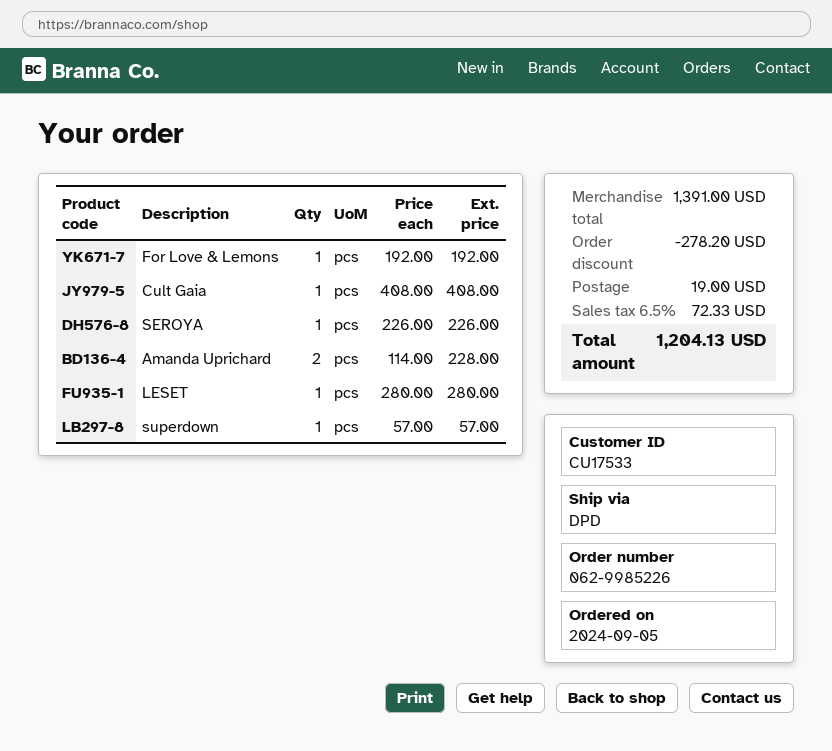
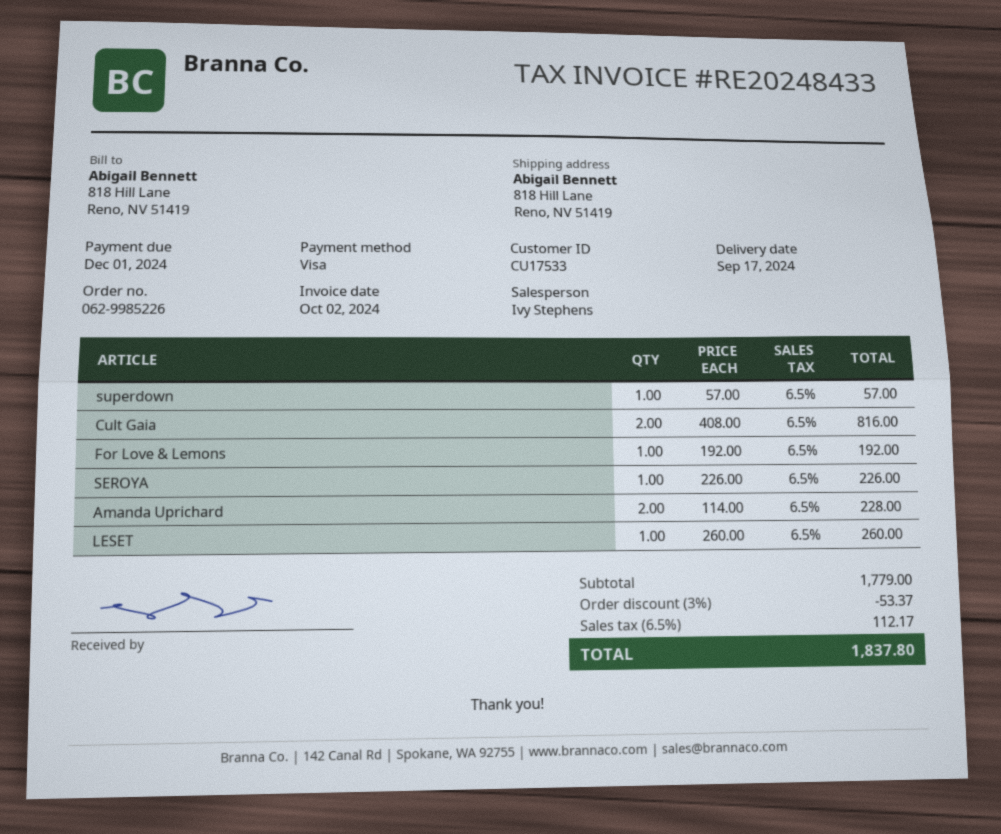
Cult Gaia: 1 x 408.00 = 408.00 -> 2 x 408.00 = 816.00
LESET: 1 x 280.00 = 280.00 -> 1 x 260.00 = 260.00
subtotal: 1391.00 -> 1779.00
discount: 278.20 -> 53.37
shipping: 19.00 -> none
tax: 6.5% = 72.33 -> 6.5% = 112.17
total: 1204.13 -> 1837.80

